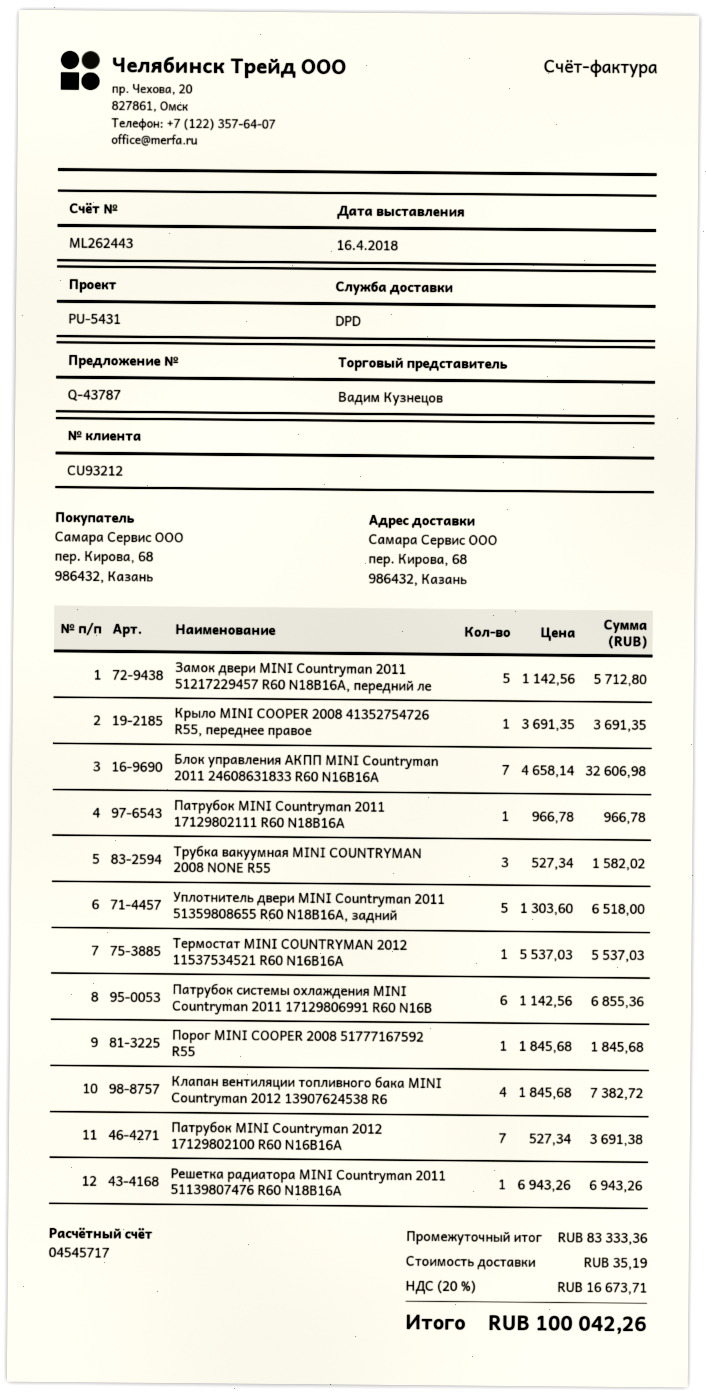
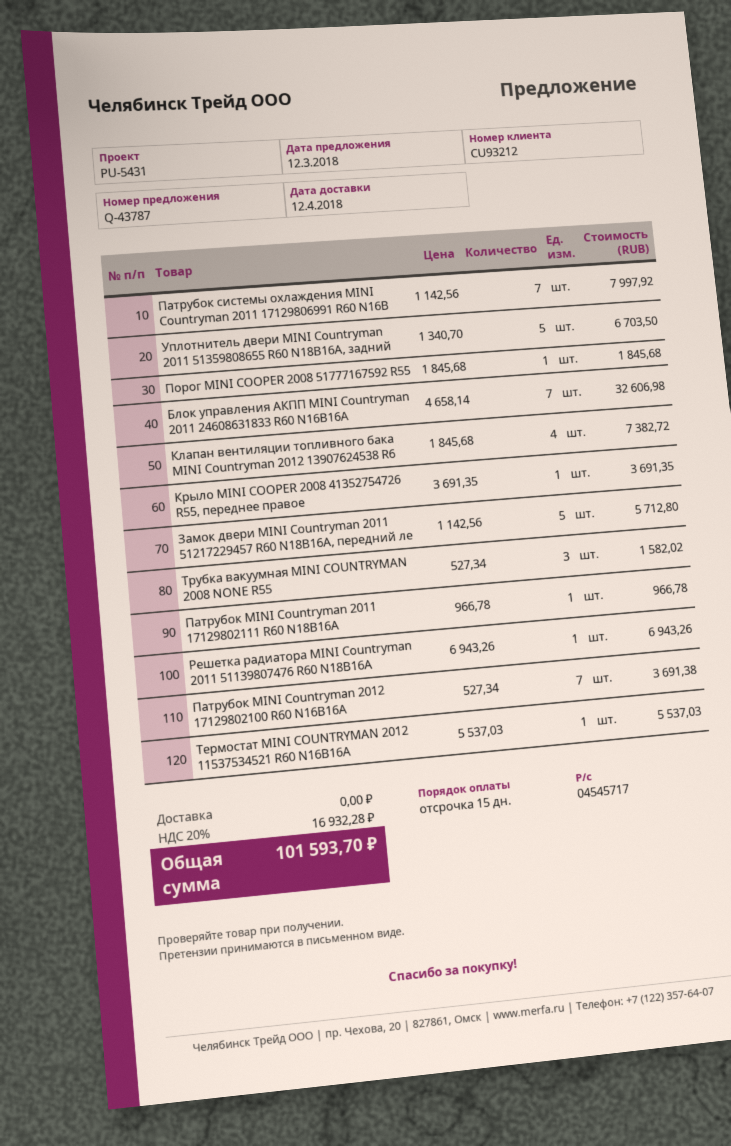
Уплотнитель двери MINI Countryman 2011 51359808655 R60 N18B16A, задний: 5 x 1303.60 = 6518.00 -> 5 x 1340.70 = 6703.50
Патрубок системы охлаждения MINI Countryman 2011 17129806991 R60 N16B: 6 x 1142.56 = 6855.36 -> 7 x 1142.56 = 7997.92
shipping: 35.19 -> 0.00
tax: 20% = 16673.71 -> 20% = 16932.28
total: 100042.26 -> 101593.70

